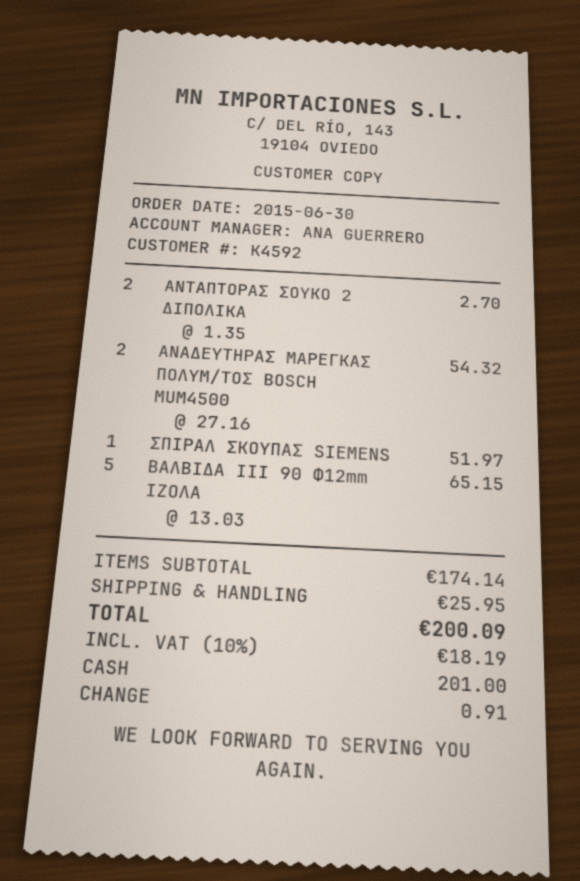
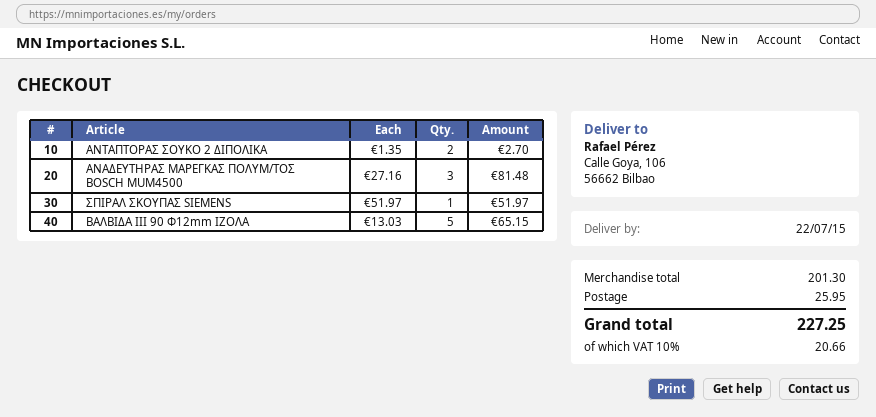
ΑΝΑΔΕΥΤΗΡΑΣ ΜΑΡΕΓΚΑΣ ΠΟΛΥΜ/ΤΟΣ BOSCH MUM4500: 2 x 27.16 = 54.32 -> 3 x 27.16 = 81.48
subtotal: 174.14 -> 201.30
tax: 10% = 18.19 -> 10% = 20.66
total: 200.09 -> 227.25

